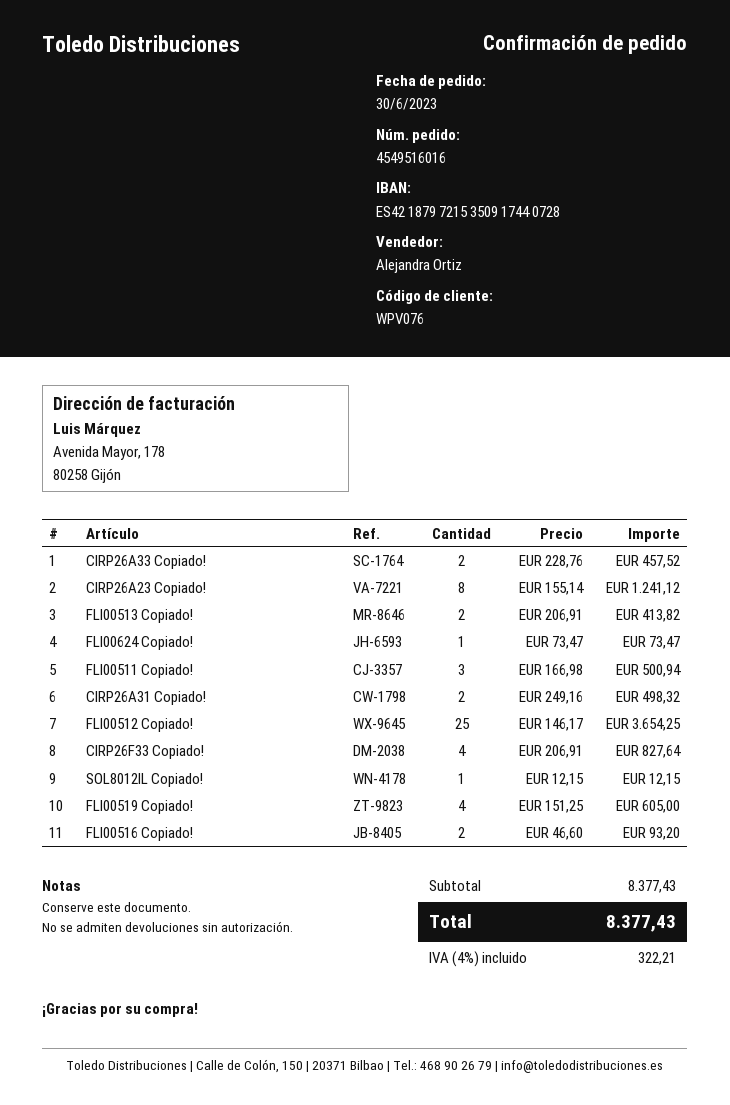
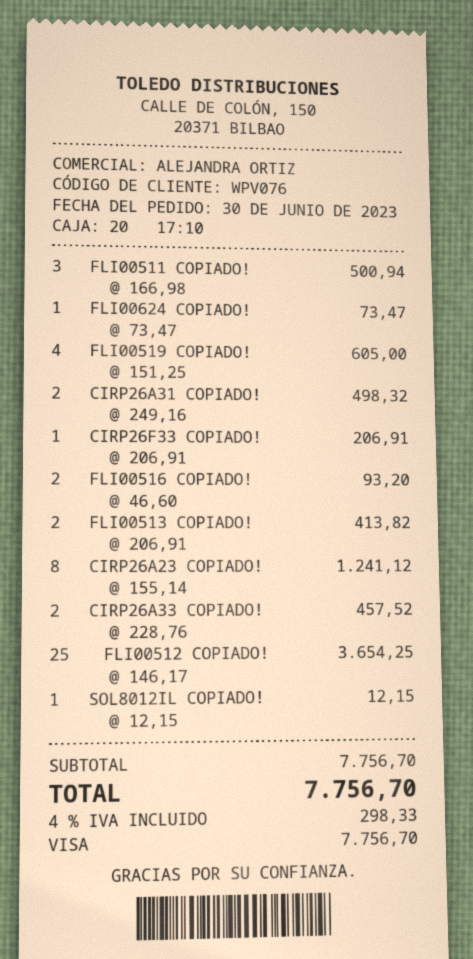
CIRP26F33 Copiado!: 4 x 206.91 = 827.64 -> 1 x 206.91 = 206.91
subtotal: 8377.43 -> 7756.70
tax: 4% = 322.21 -> 4% = 298.33
total: 8377.43 -> 7756.70

